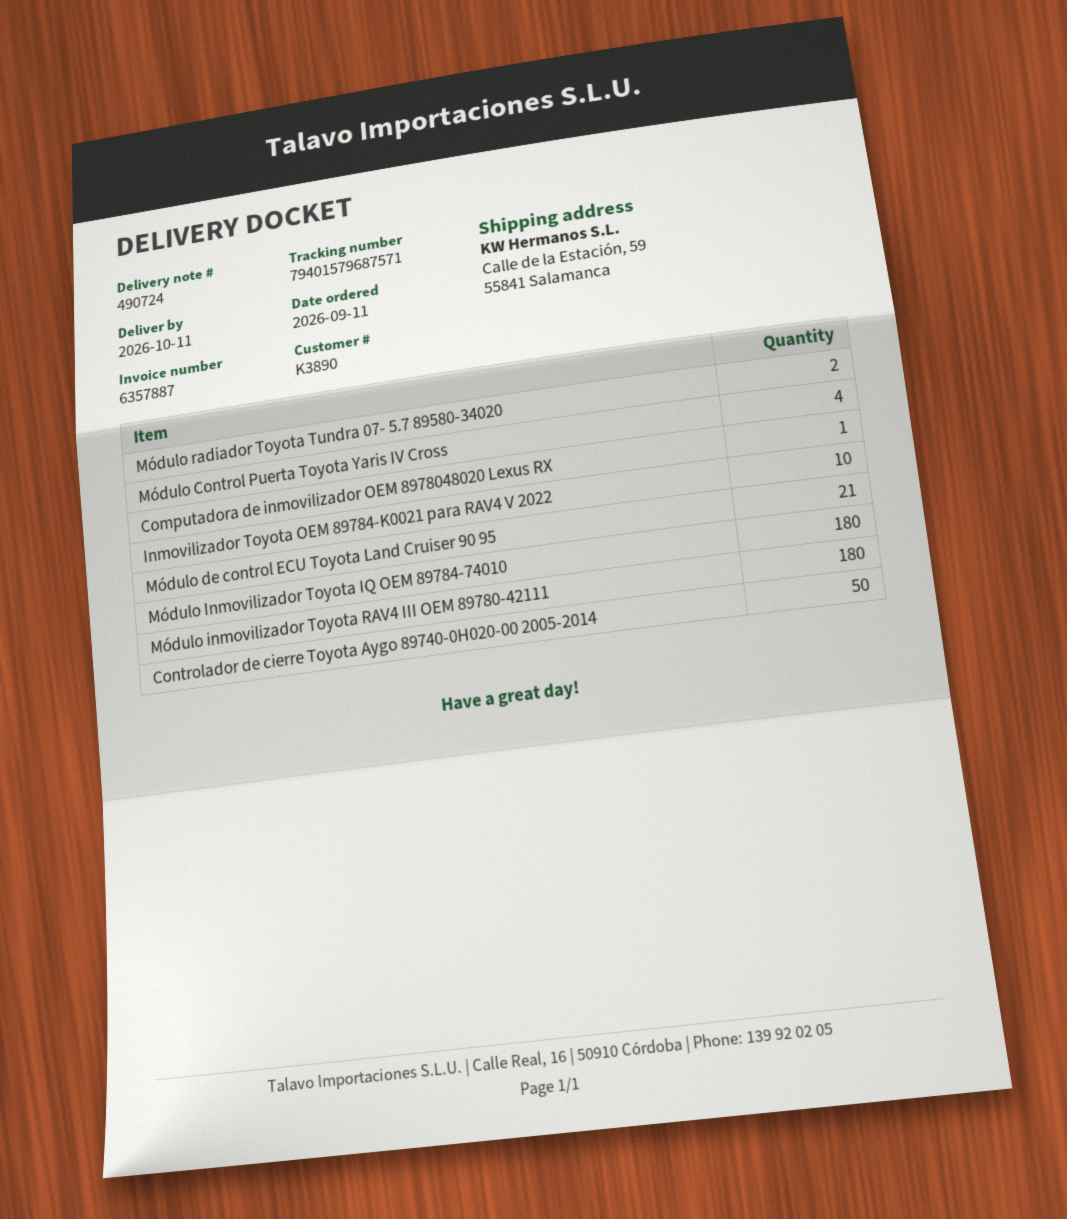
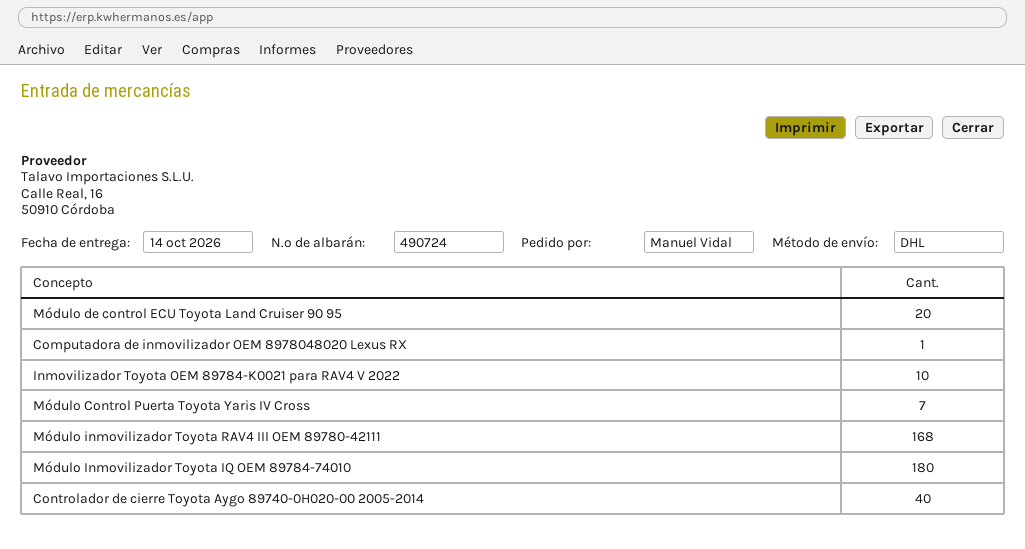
delivery date: 2026-10-11 -> 2026-10-14
Módulo radiador Toyota Tundra 07- 5.7 89580-34020: 2 -> none
Módulo Control Puerta Toyota Yaris IV Cross: 4 -> 7
Módulo de control ECU Toyota Land Cruiser 90 95: 21 -> 20
Módulo inmovilizador Toyota RAV4 III OEM 89780-42111: 180 -> 168
Controlador de cierre Toyota Aygo 89740-0H020-00 2005-2014: 50 -> 40

